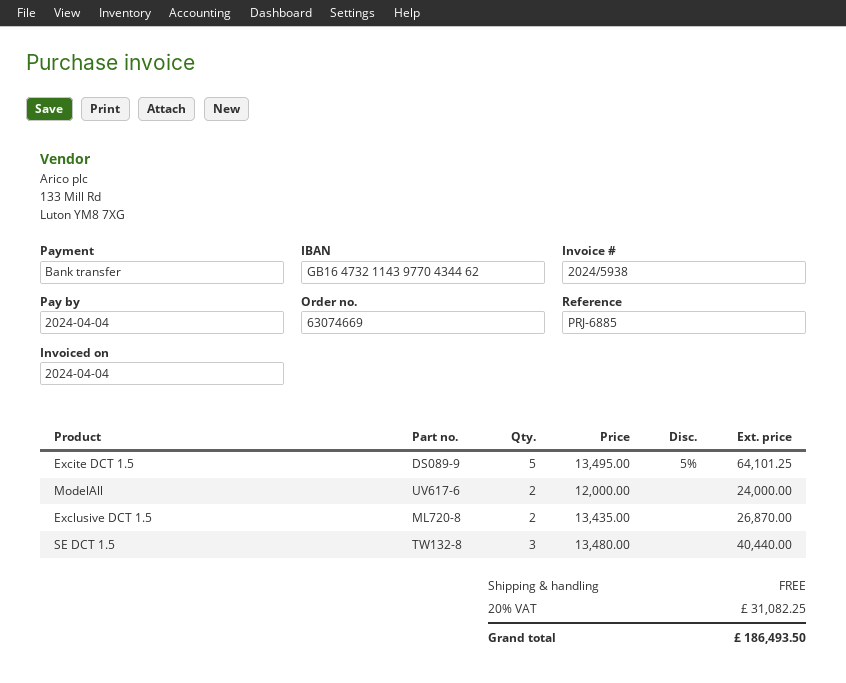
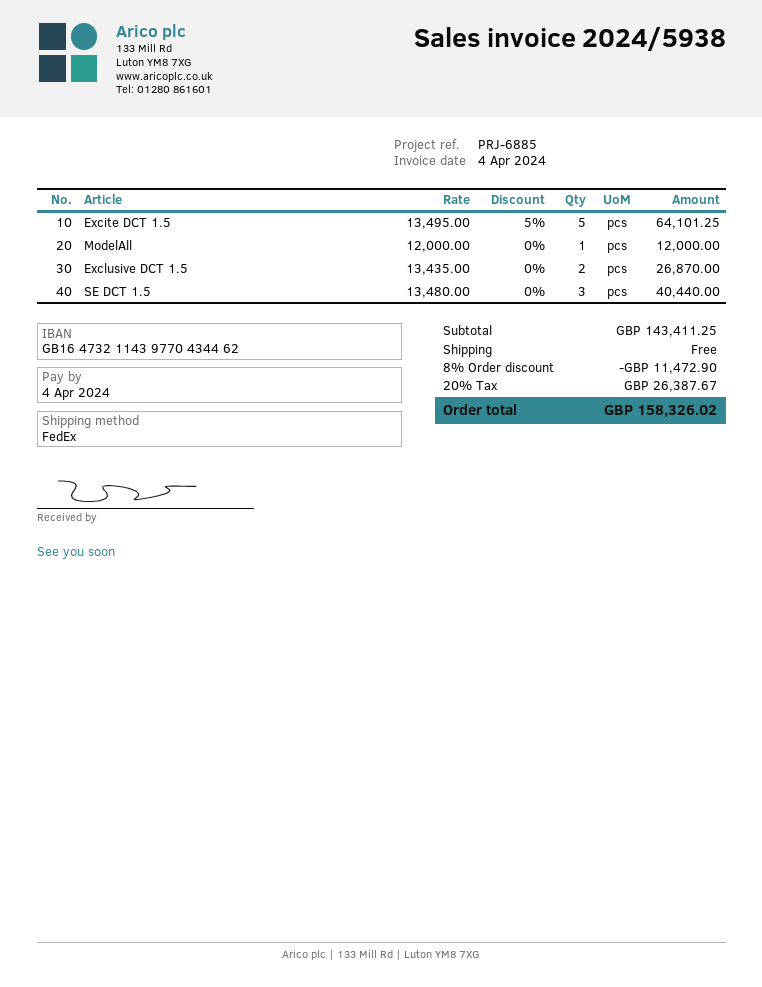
ModelAll: 2 x 12000.00 = 24000.00 -> 1 x 12000.00 = 12000.00
discount: none -> 8% = 11472.90
tax: 20% = 31082.25 -> 20% = 26387.67
total: 186493.50 -> 158326.02

